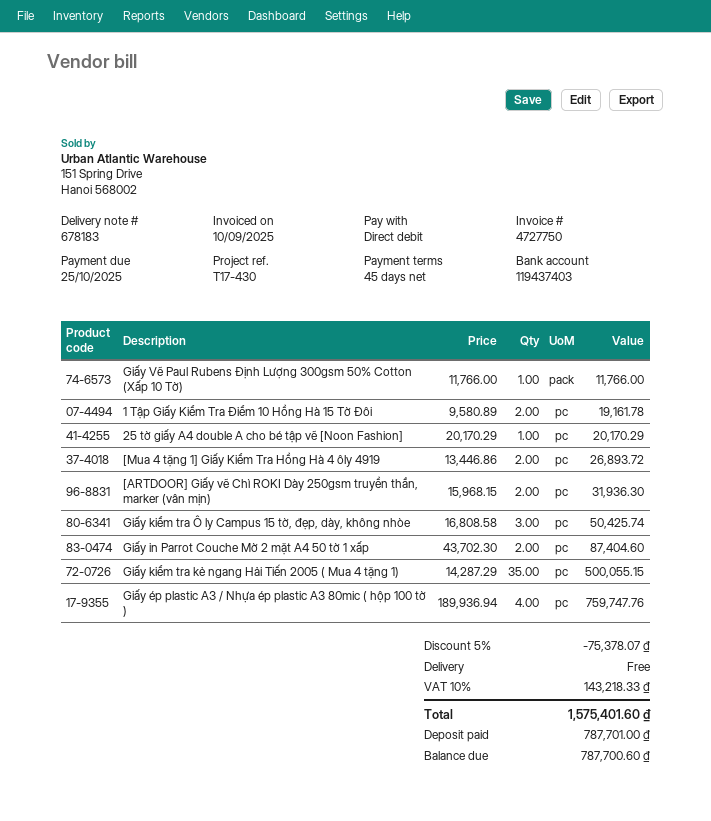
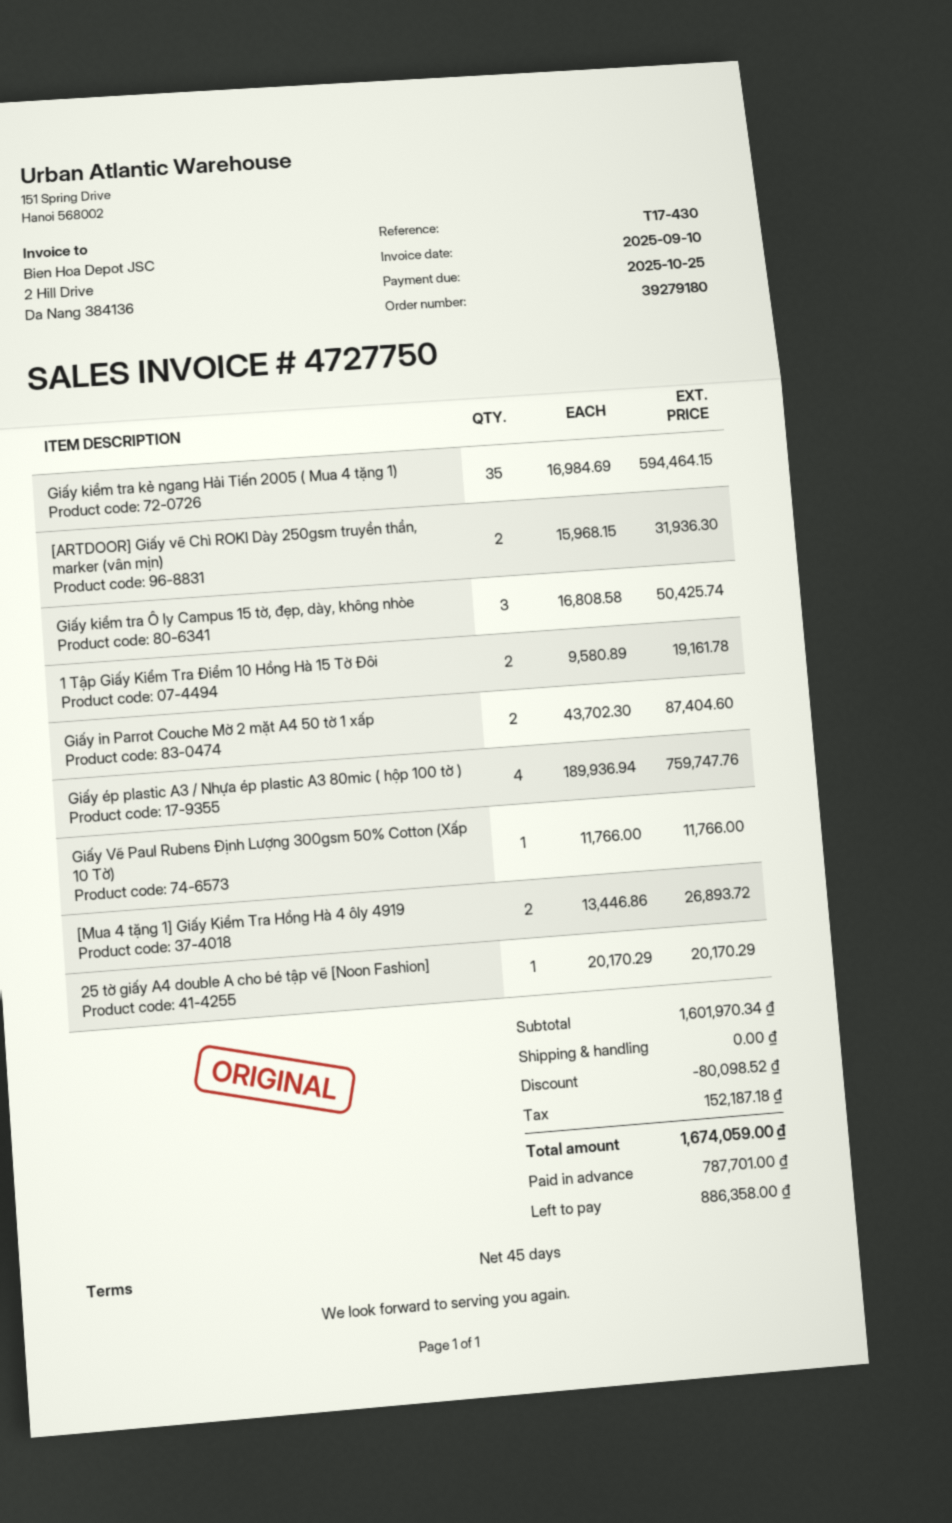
Giấy kiểm tra kẻ ngang Hải Tiến 2005 ( Mua 4 tặng 1): 35 x 14287.29 = 500055.15 -> 35 x 16984.69 = 594464.15
discount: 75378.07 -> 80098.52
tax: 143218.33 -> 152187.18
total: 1575401.60 -> 1674059.00
balance: 787700.60 -> 886358.00

